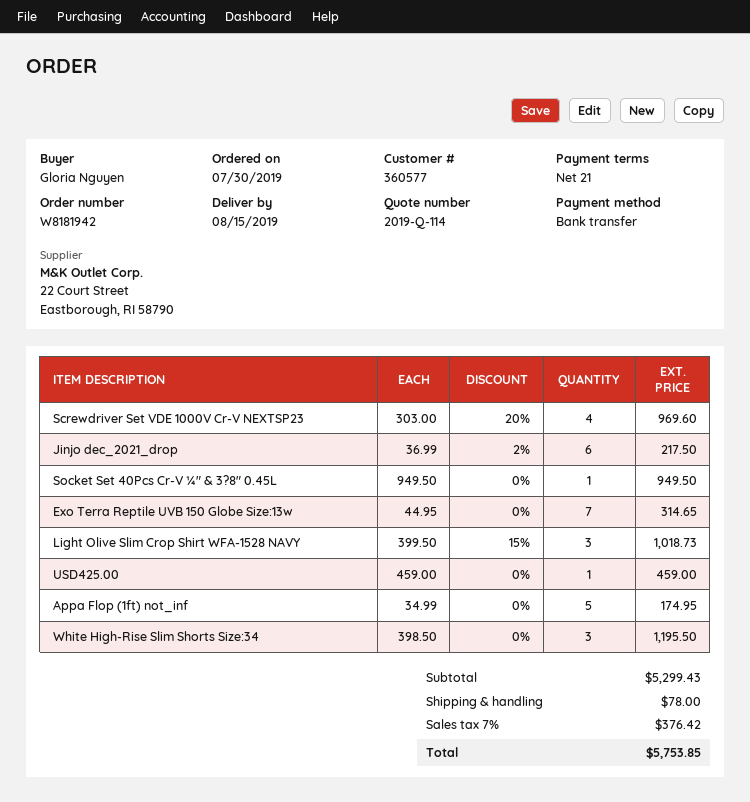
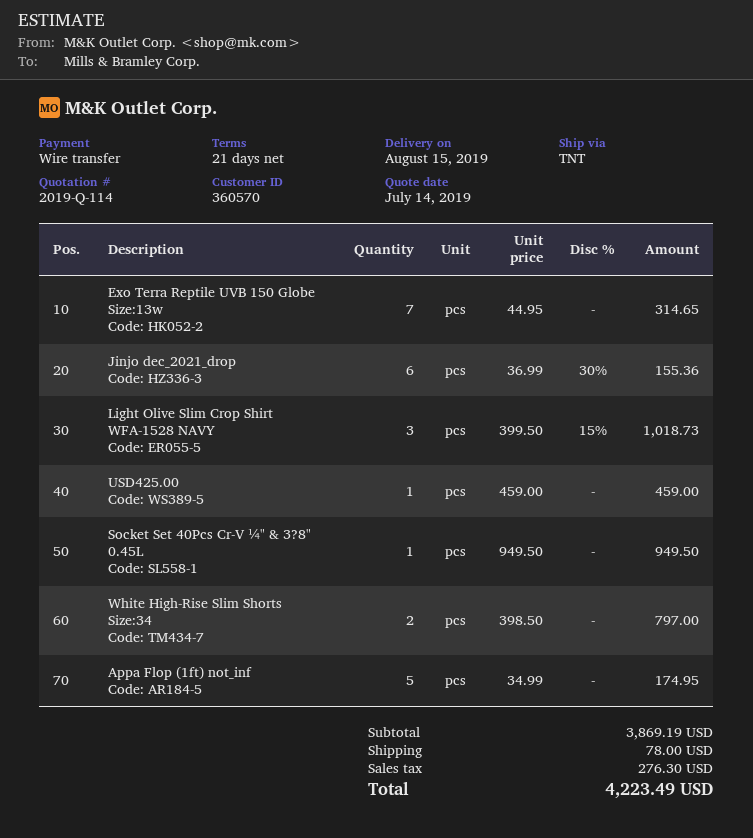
customer number: 360577 -> 360570
Screwdriver Set VDE 1000V Cr-V NEXTSP23: 4 x 303.00 - 20% = 969.60 -> none
Jinjo dec_2021_drop: 6 x 36.99 - 2% = 217.50 -> 6 x 36.99 - 30% = 155.36
White High-Rise Slim Shorts Size:34: 3 x 398.50 = 1195.50 -> 2 x 398.50 = 797.00
subtotal: 5299.43 -> 3869.19
tax: 376.42 -> 276.30
total: 5753.85 -> 4223.49

